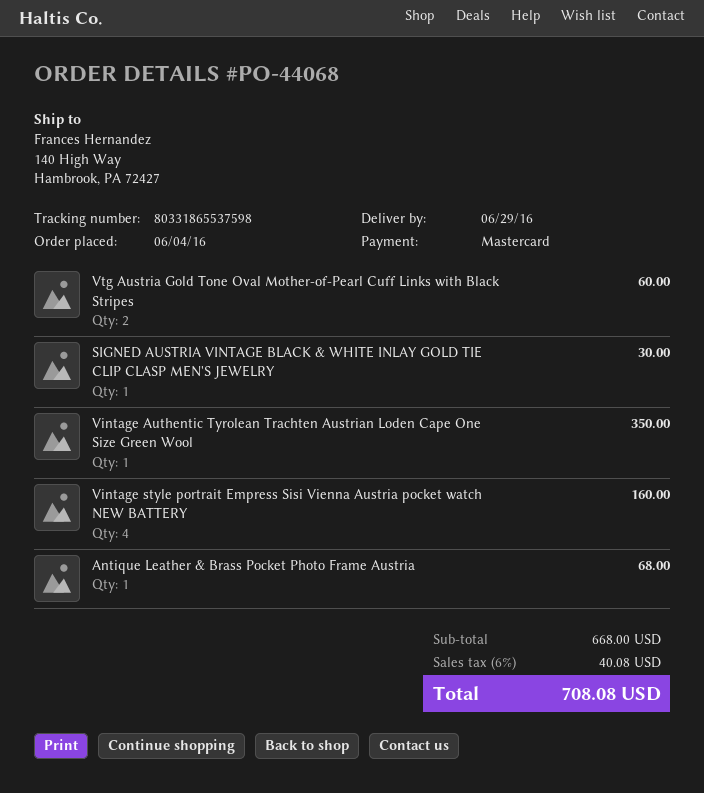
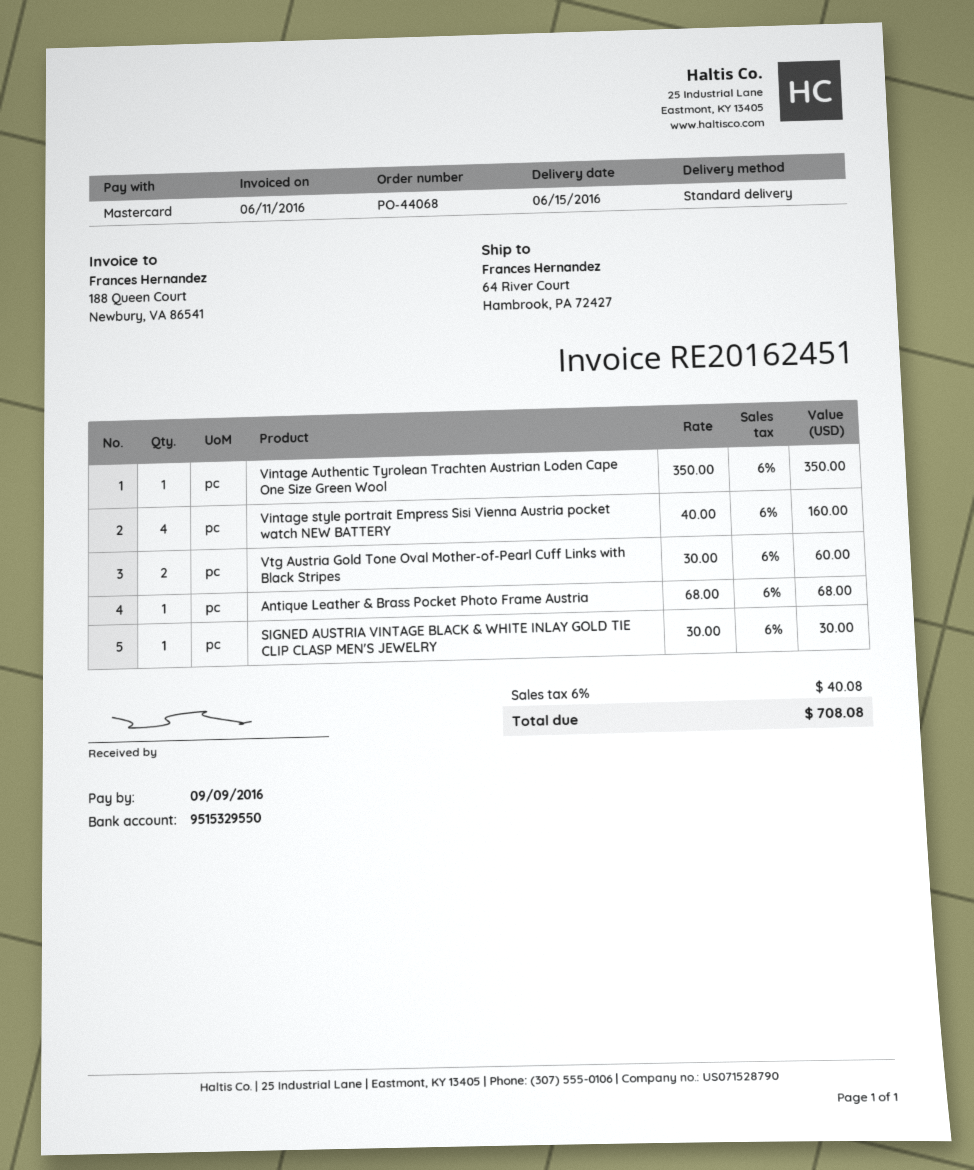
delivery date: 2016-06-29 -> 2016-06-15
ship to: 140 High Way, Hambrook, PA 72427 -> 64 River Court, Hambrook, PA 72427

